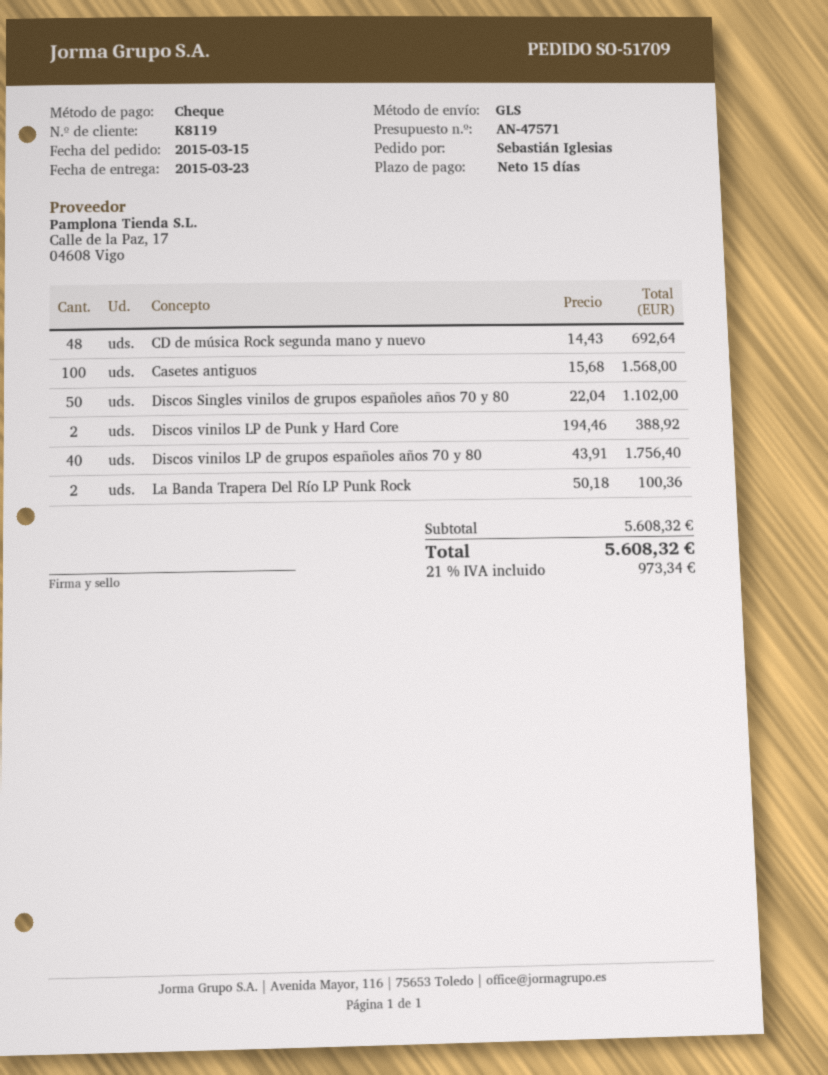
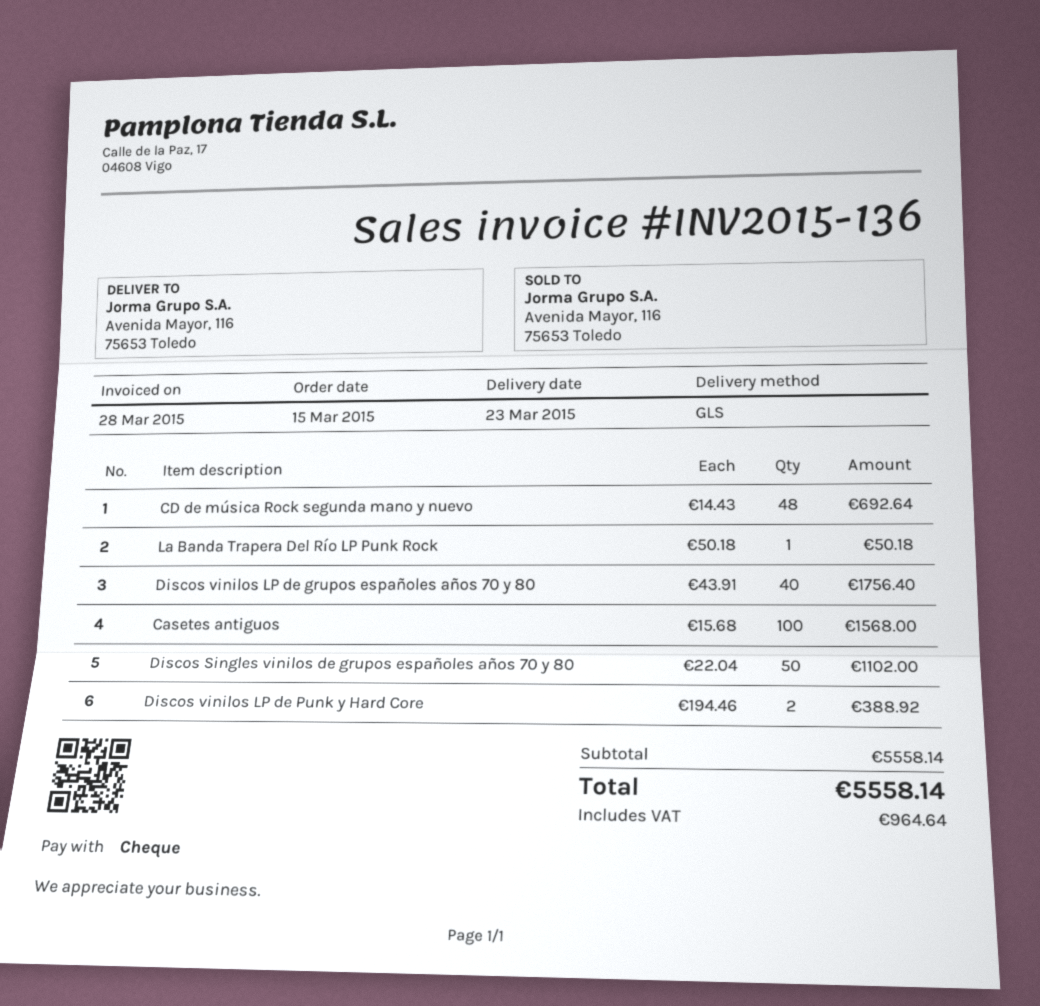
La Banda Trapera Del Río LP Punk Rock: 2 x 50.18 = 100.36 -> 1 x 50.18 = 50.18
subtotal: 5608.32 -> 5558.14
tax: 973.34 -> 964.64
total: 5608.32 -> 5558.14

